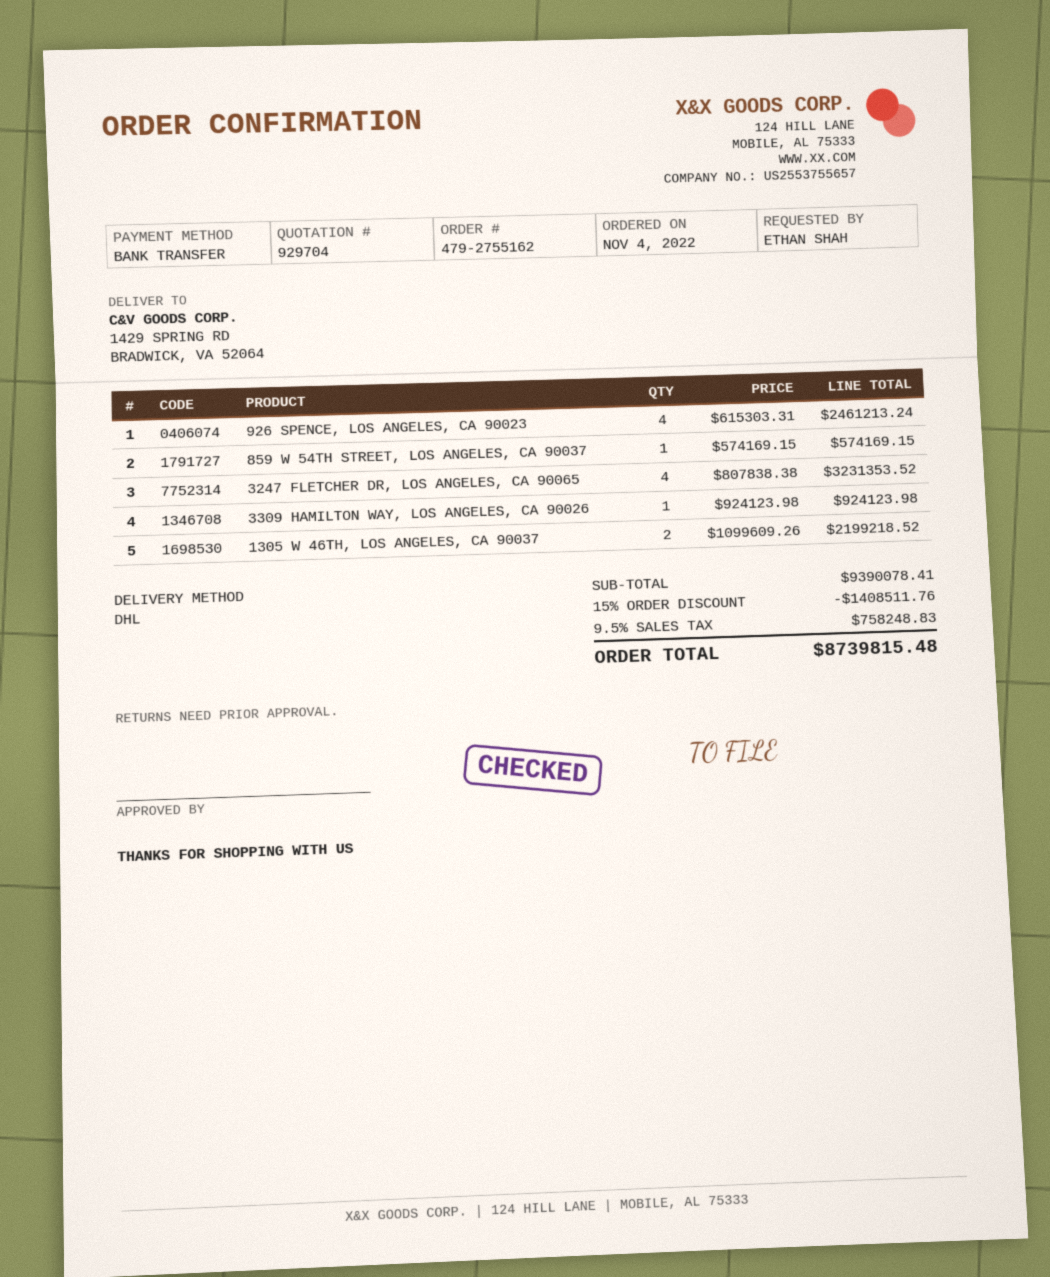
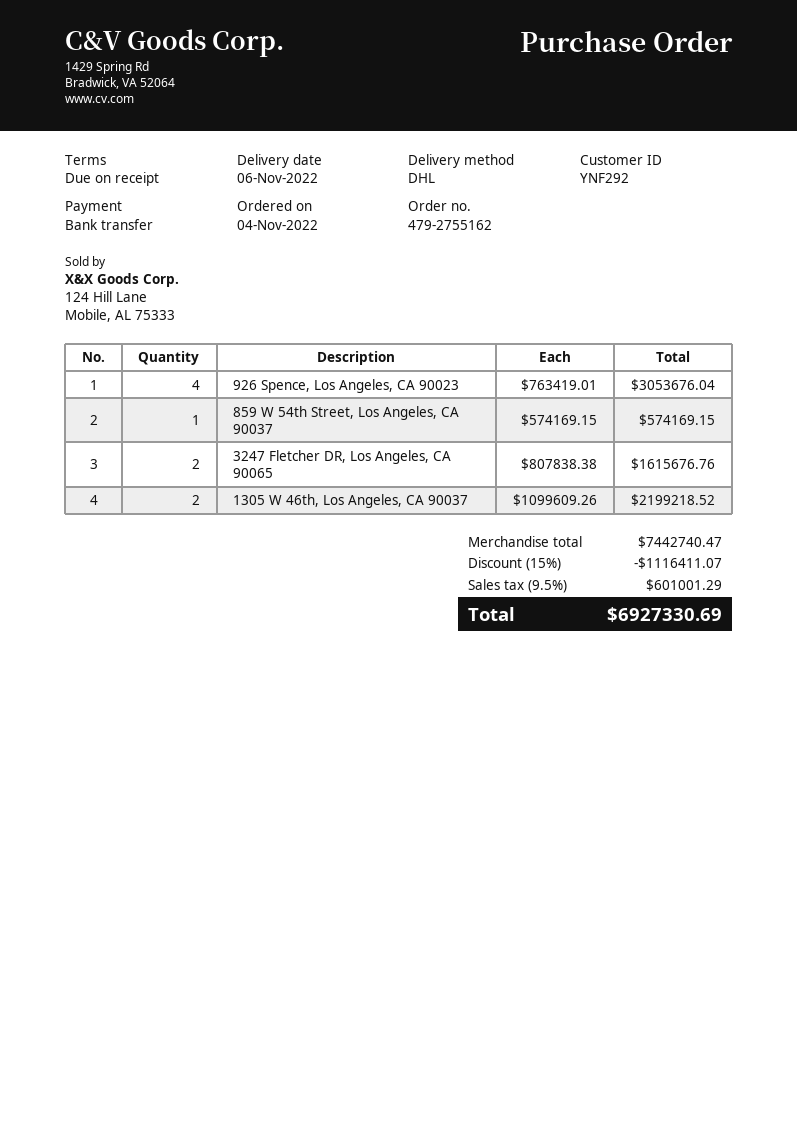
926 SPENCE, LOS ANGELES, CA 90023: 4 x 615303.31 = 2461213.24 -> 4 x 763419.01 = 3053676.04
3247 FLETCHER DR, LOS ANGELES, CA 90065: 4 x 807838.38 = 3231353.52 -> 2 x 807838.38 = 1615676.76
3309 HAMILTON WAY, LOS ANGELES, CA 90026: 1 x 924123.98 = 924123.98 -> none
subtotal: 9390078.41 -> 7442740.47
discount: 15% = 1408511.76 -> 15% = 1116411.07
tax: 9.5% = 758248.83 -> 9.5% = 601001.29
total: 8739815.48 -> 6927330.69

